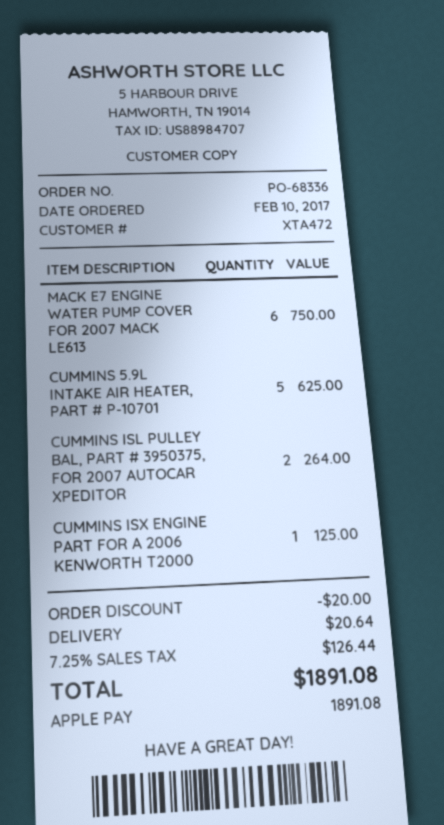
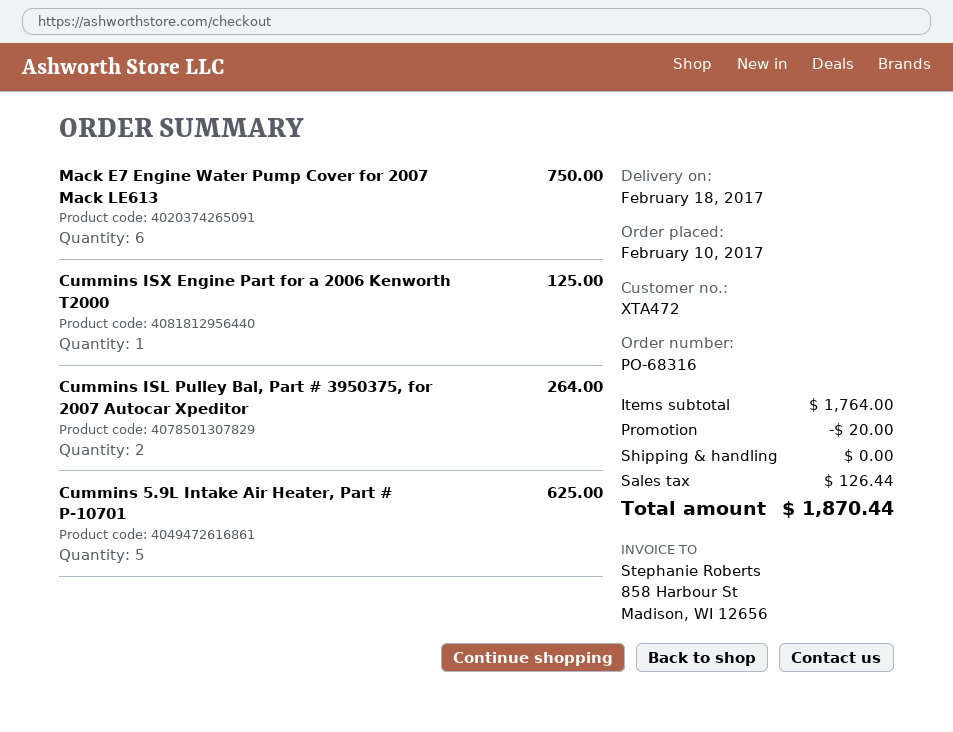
order number: PO-68336 -> PO-68316
shipping: 20.64 -> 0.00
total: 1891.08 -> 1870.44

